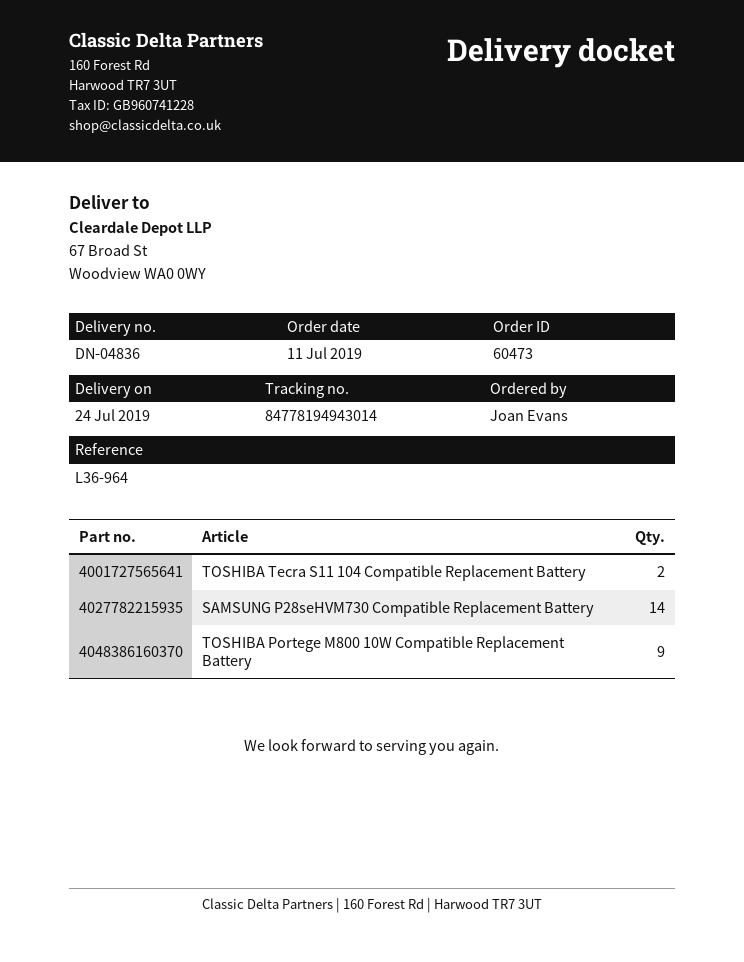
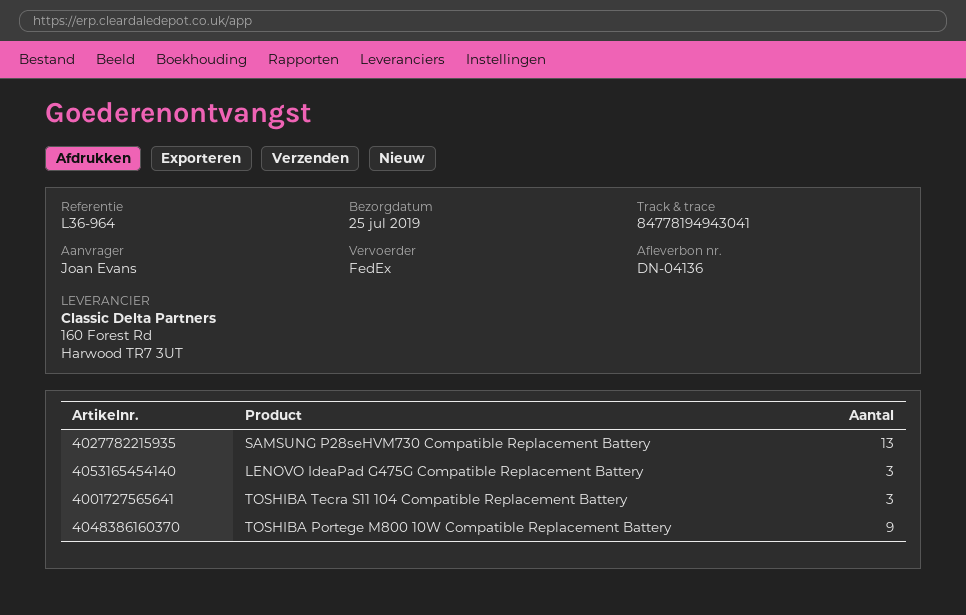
delivery note number: DN-04836 -> DN-04136
delivery date: 2019-07-24 -> 2019-07-25
tracking number: 84778194943014 -> 84778194943041
TOSHIBA Tecra S11 104 Compatible Replacement Battery: 2 -> 3
SAMSUNG P28seHVM730 Compatible Replacement Battery: 14 -> 13
LENOVO IdeaPad G475G Compatible Replacement Battery: none -> 3

